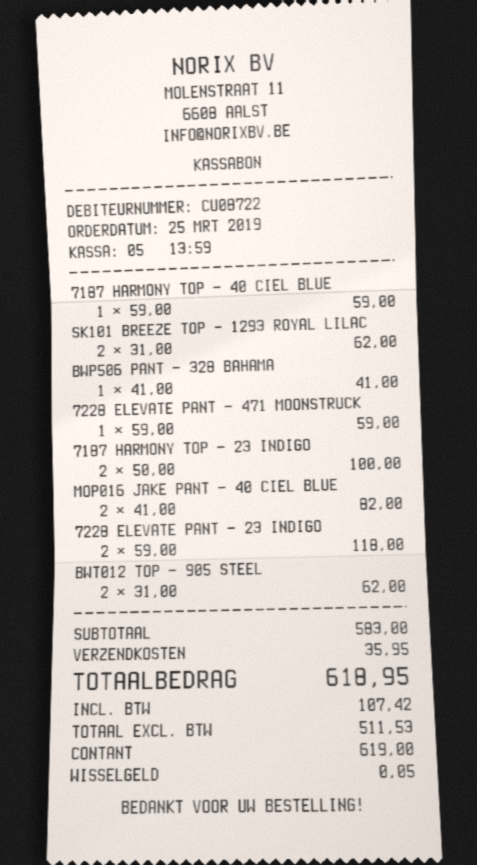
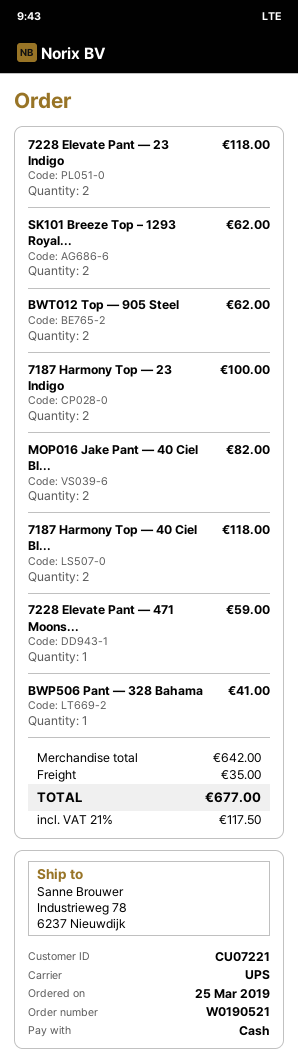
customer number: CU08722 -> CU07221
7187 HARMONY TOP — 40 CIEL BLUE: 1 for 59.00 -> 2 for 118.00
subtotal: 583.00 -> 642.00
shipping: 35.95 -> 35.00
tax: 107.42 -> 117.50
total: 618.95 -> 677.00

